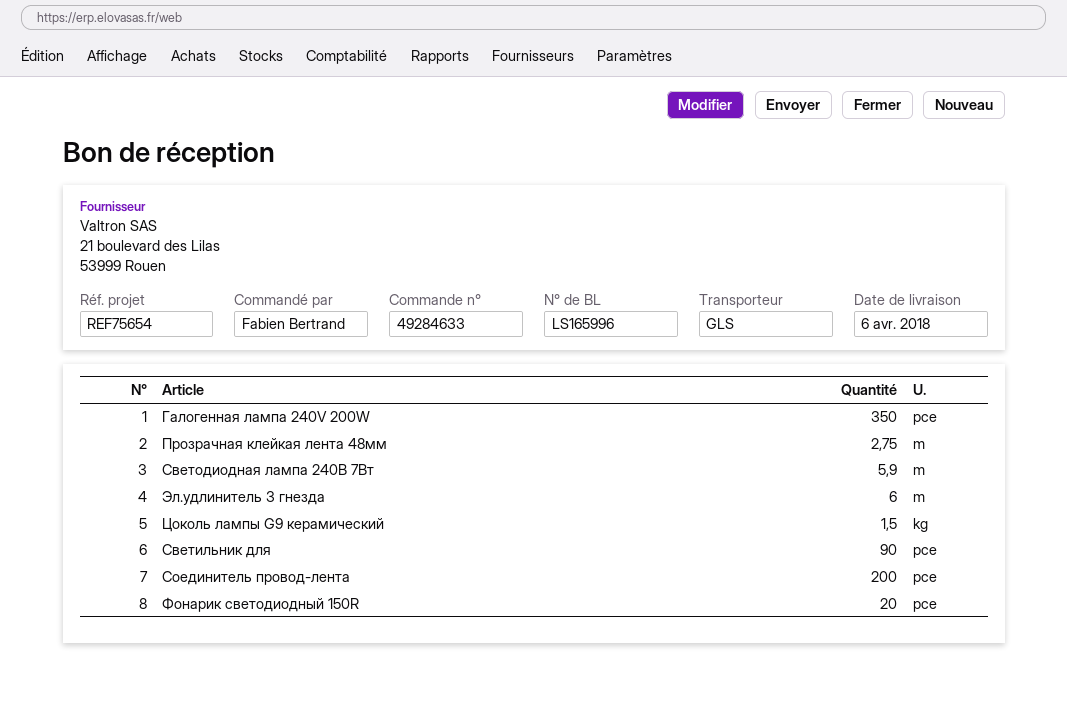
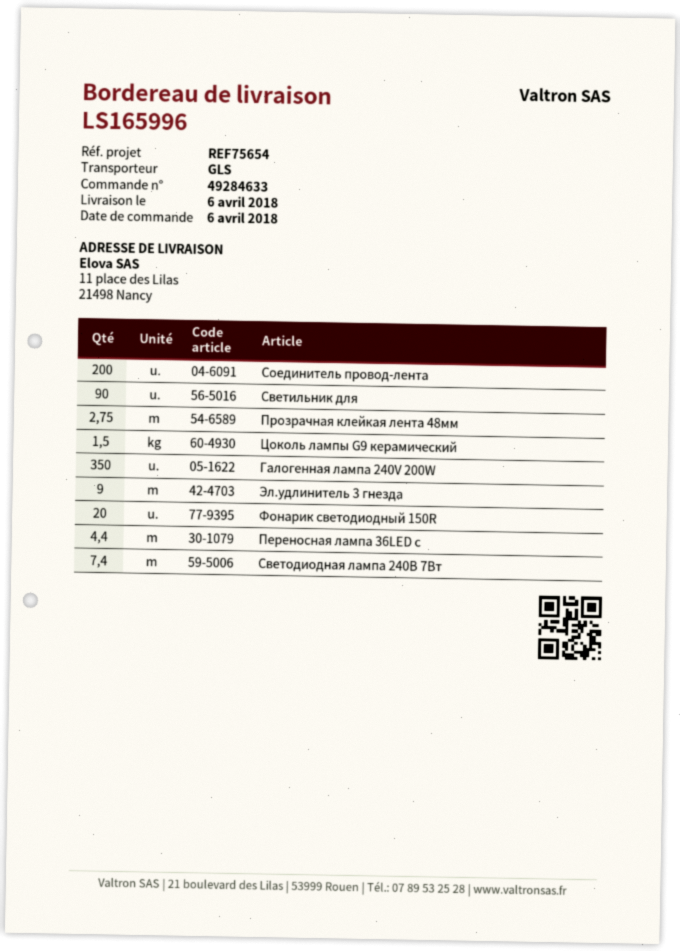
Светодиодная лампа 240В 7Вт: 5.9 -> 7.4
Эл.удлинитель 3 гнезда: 6 -> 9
Переносная лампа 36LED с: none -> 4.4

